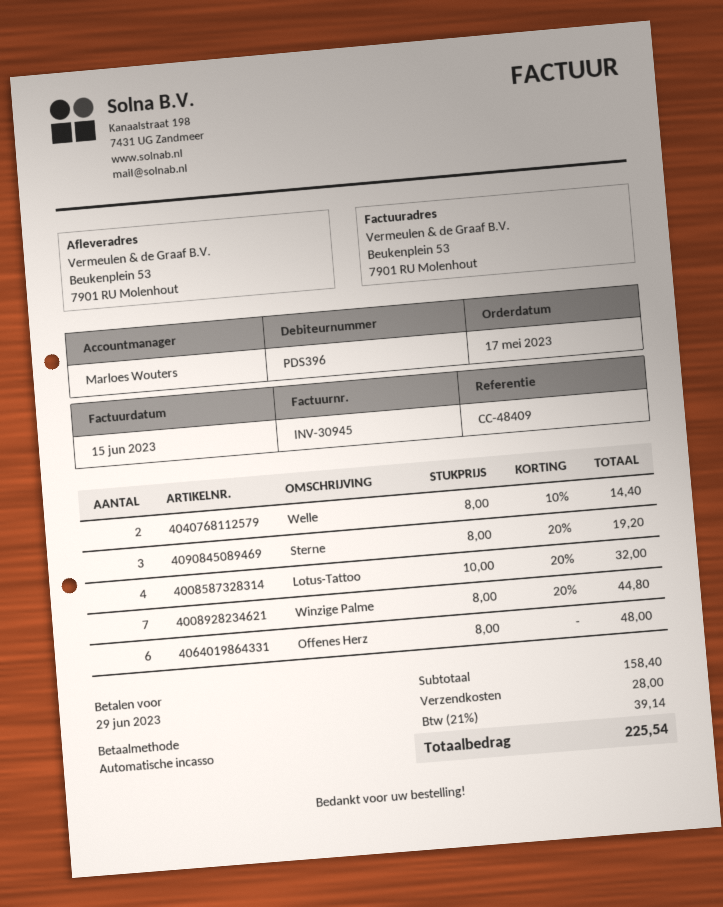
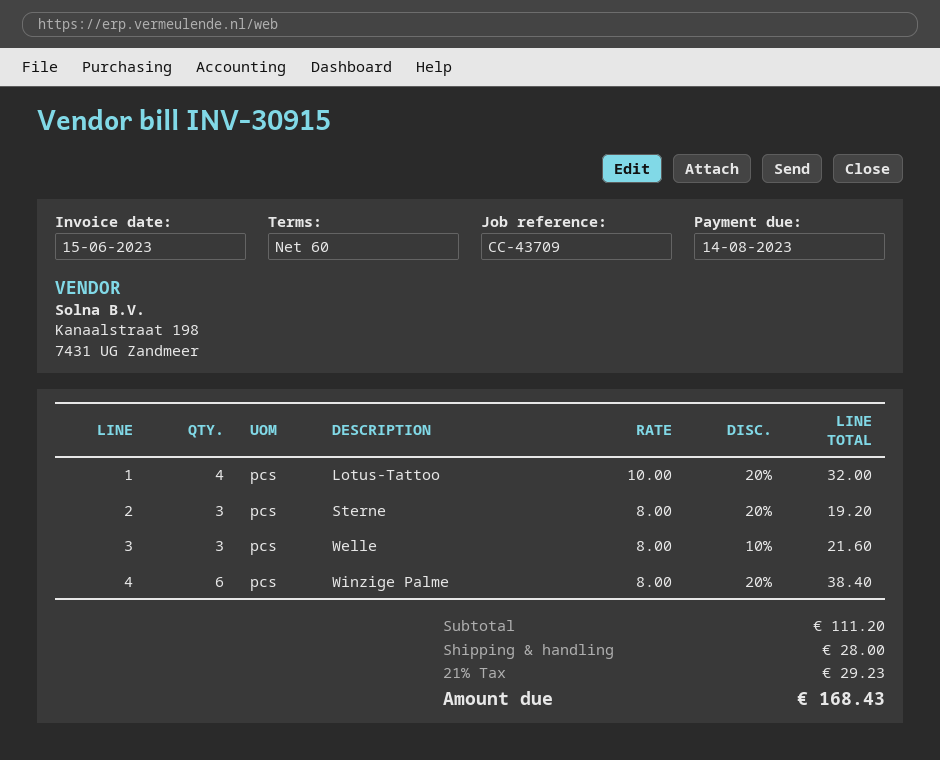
invoice number: INV-30945 -> INV-30915
due date: 2023-06-29 -> 2023-08-14
reference: CC-48409 -> CC-43709
Welle: 2 x 8.00 - 10% = 14.40 -> 3 x 8.00 - 10% = 21.60
Winzige Palme: 7 x 8.00 - 20% = 44.80 -> 6 x 8.00 - 20% = 38.40
Offenes Herz: 6 x 8.00 = 48.00 -> none
subtotal: 158.40 -> 111.20
tax: 21% = 39.14 -> 21% = 29.23
total: 225.54 -> 168.43

